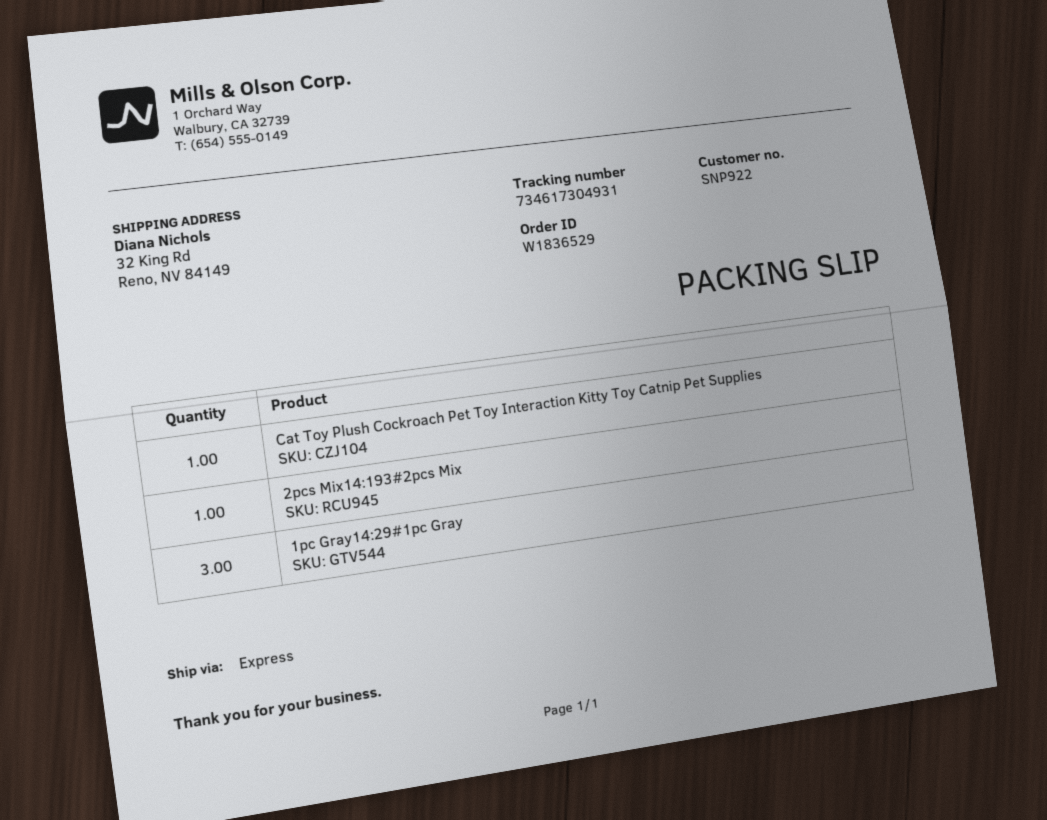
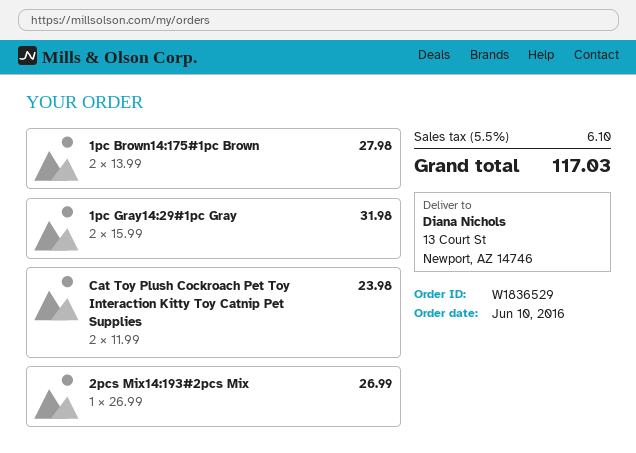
ship to: 32 King Rd, Reno, NV 84149 -> 13 Court St, Newport, AZ 14746
Cat Toy Plush Cockroach Pet Toy Interaction Kitty Toy Catnip Pet Supplies: 1 -> 2
1pc Gray14:29#1pc Gray: 3 -> 2
1pc Brown14:175#1pc Brown: none -> 2

